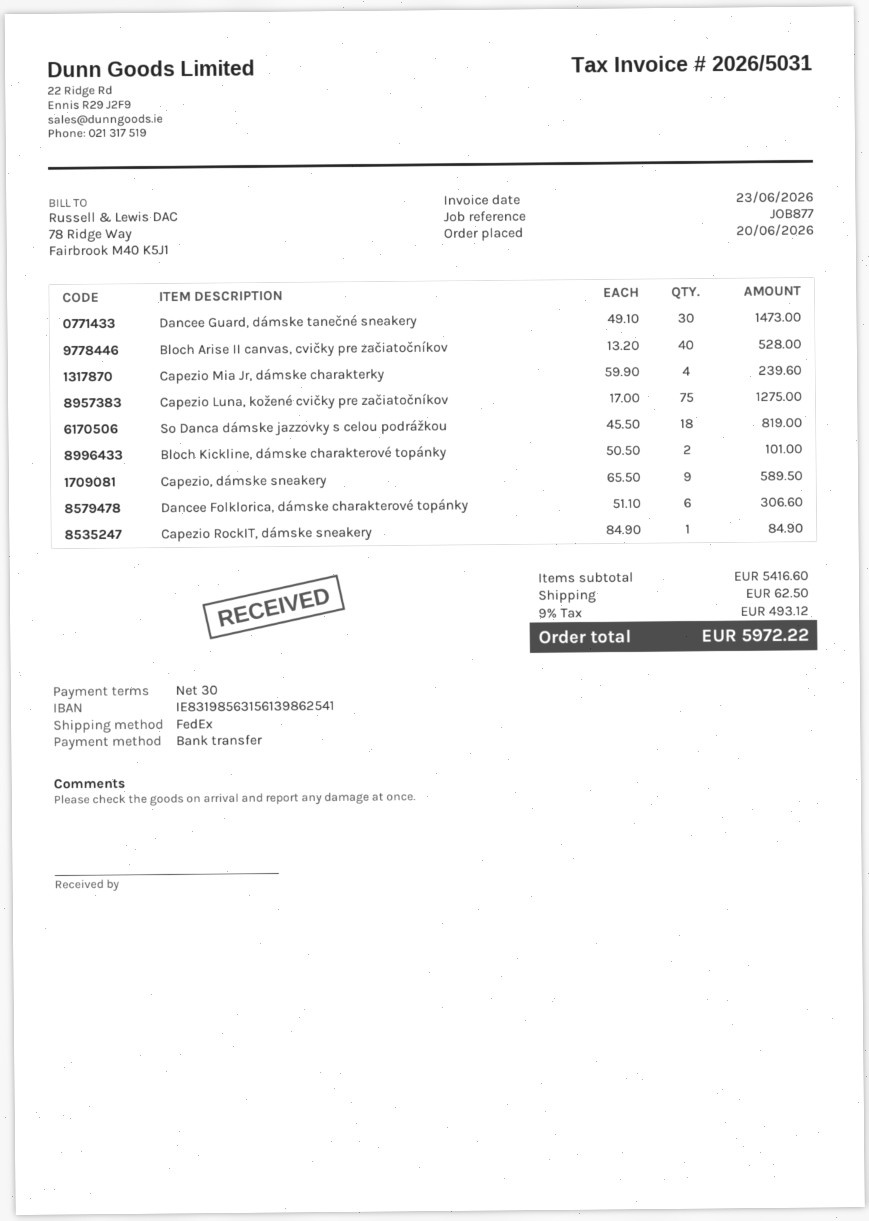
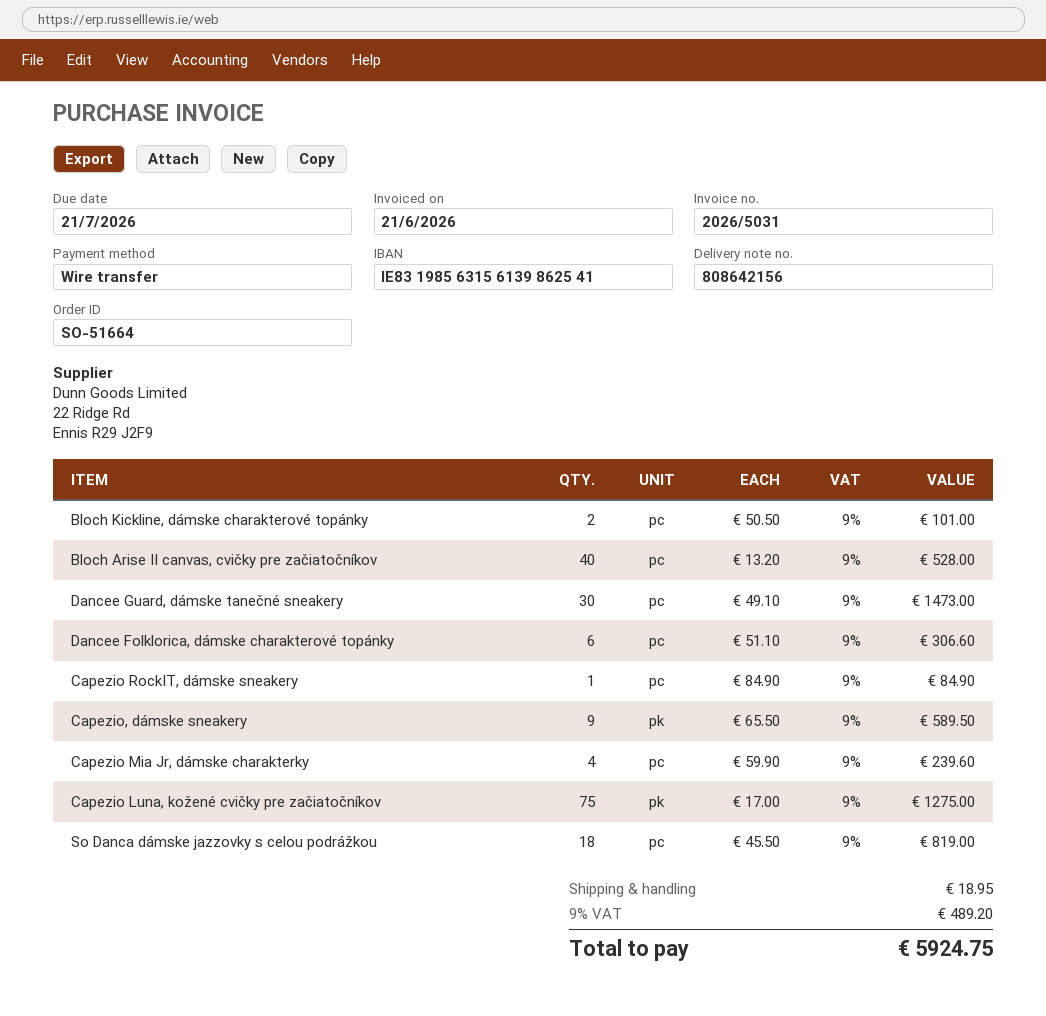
invoice date: 2026-06-23 -> 2026-06-21
shipping: 62.50 -> 18.95
tax: 9% = 493.12 -> 9% = 489.20
total: 5972.22 -> 5924.75

